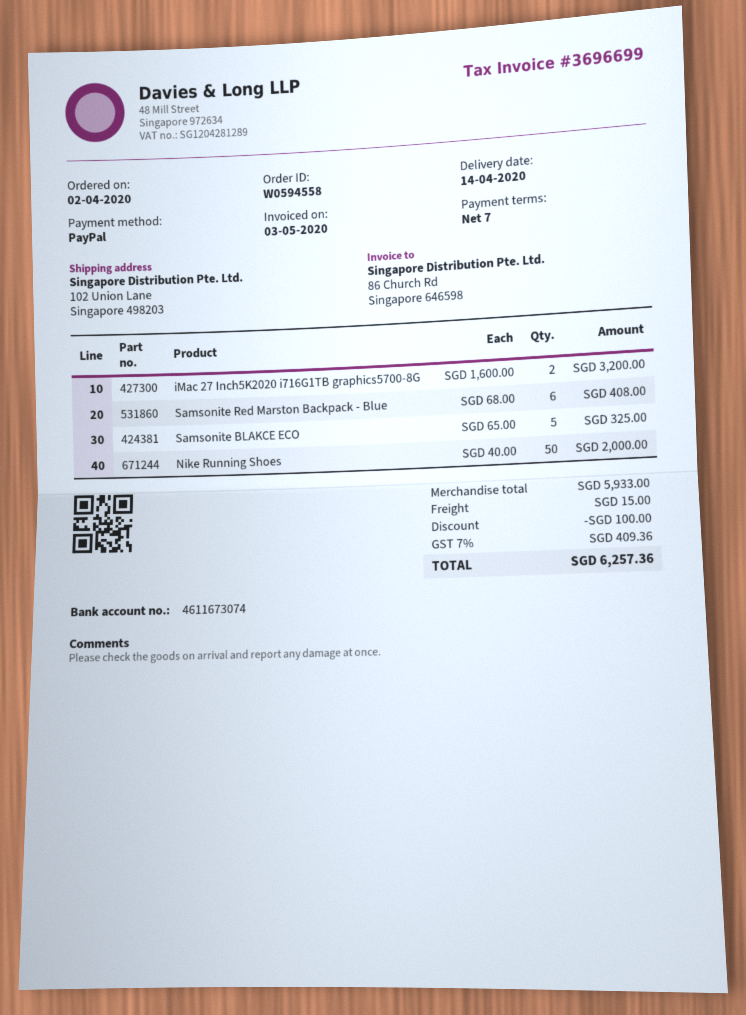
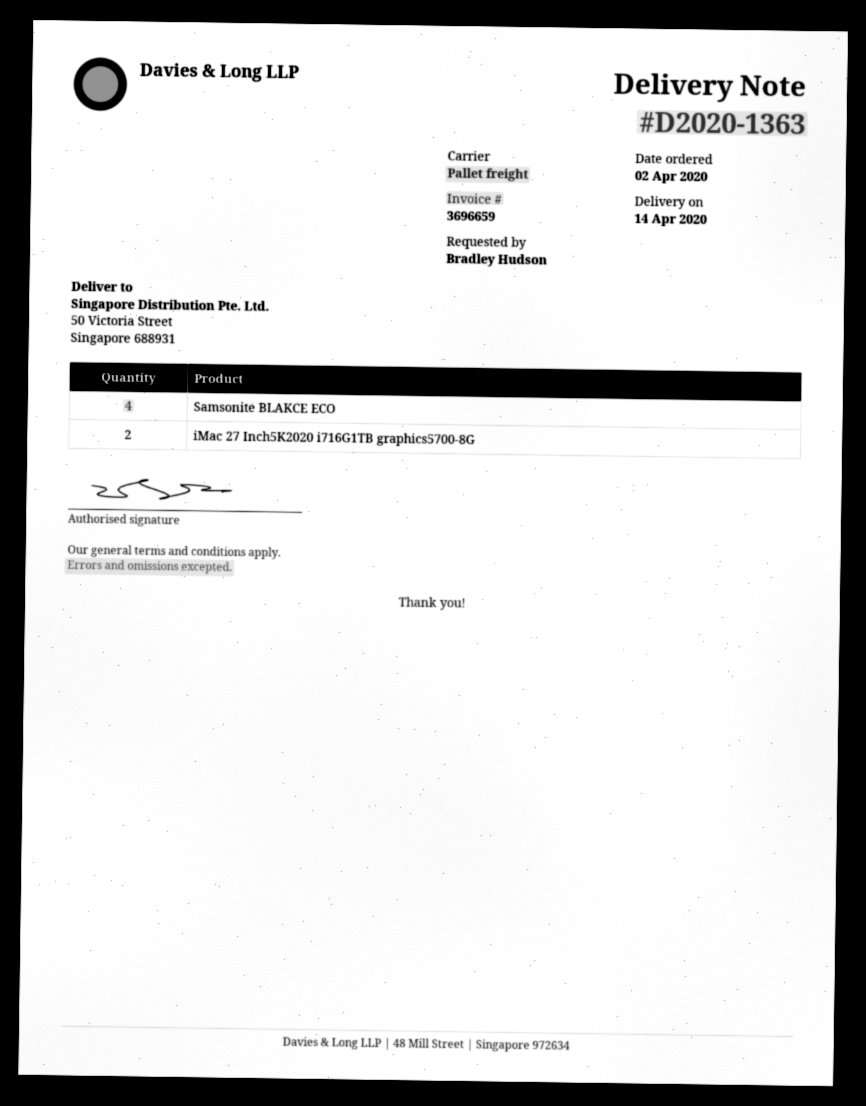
invoice number: 3696699 -> 3696659
ship to: 102 Union Lane, Singapore 498203 -> 50 Victoria Street, Singapore 688931
Samsonite Red Marston Backpack - Blue: 6 -> none
Samsonite BLAKCE ECO: 5 -> 4
Nike Running Shoes: 50 -> none

